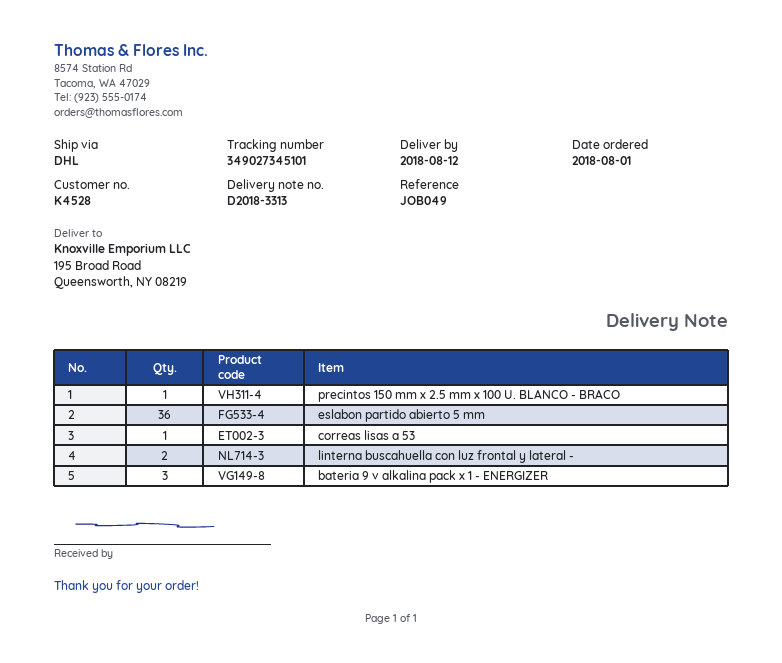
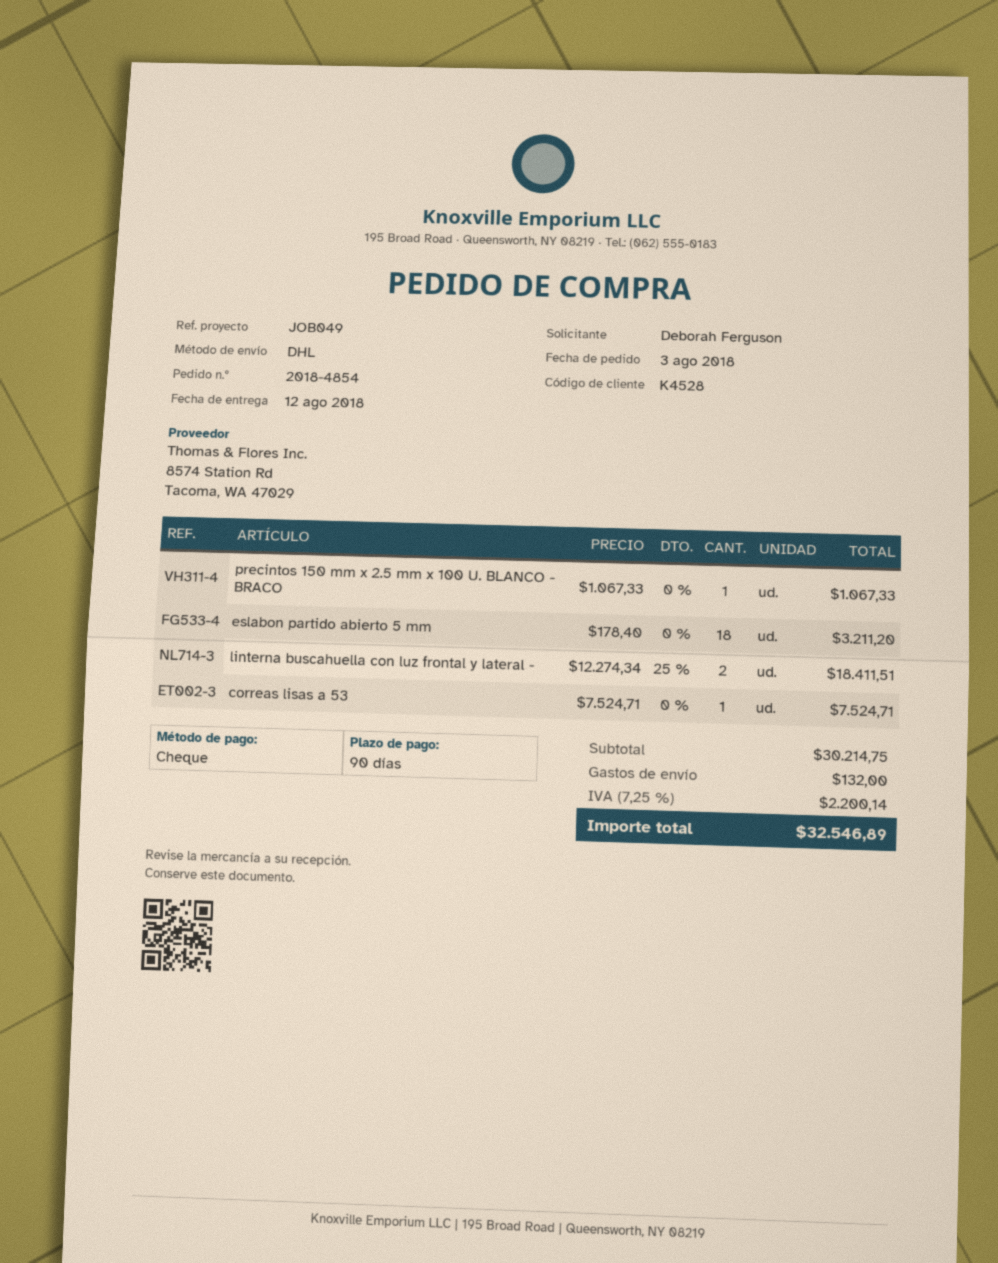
order date: 2018-08-01 -> 2018-08-03
eslabon partido abierto 5 mm: 36 -> 18
bateria 9 v alkalina pack x 1 - ENERGIZER: 3 -> none

